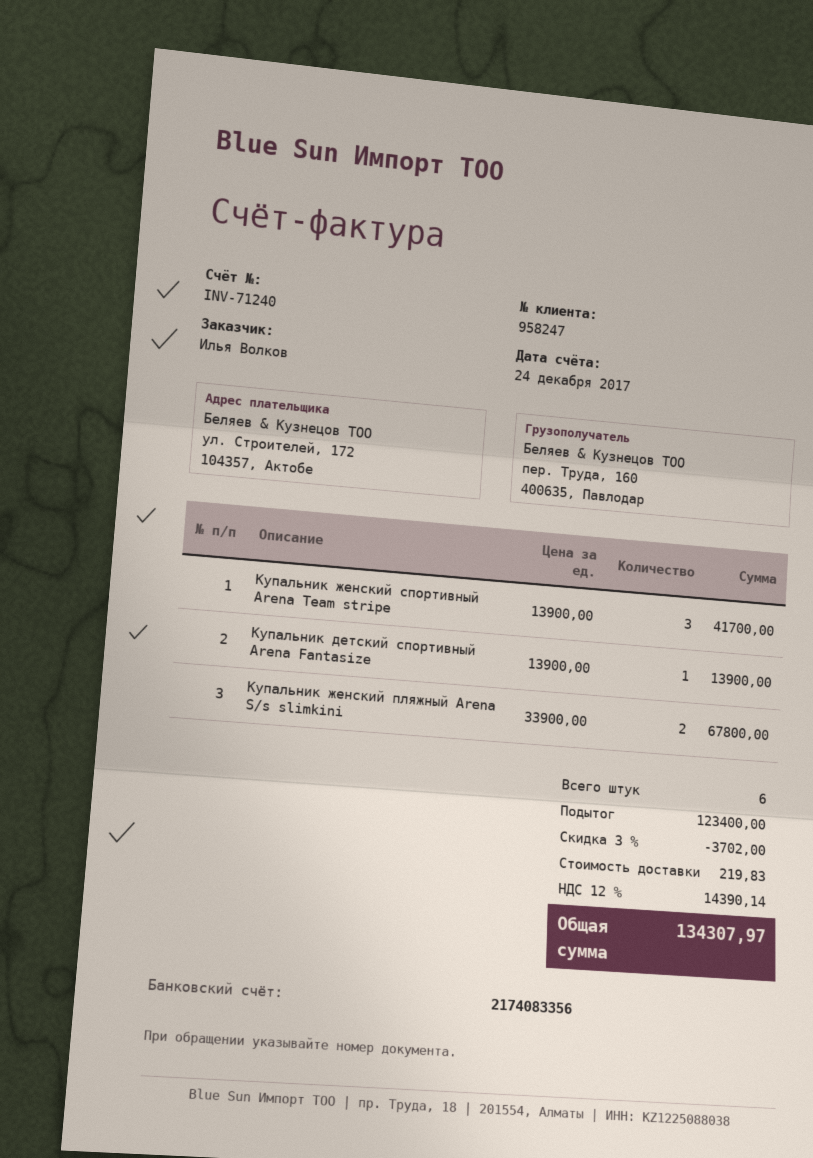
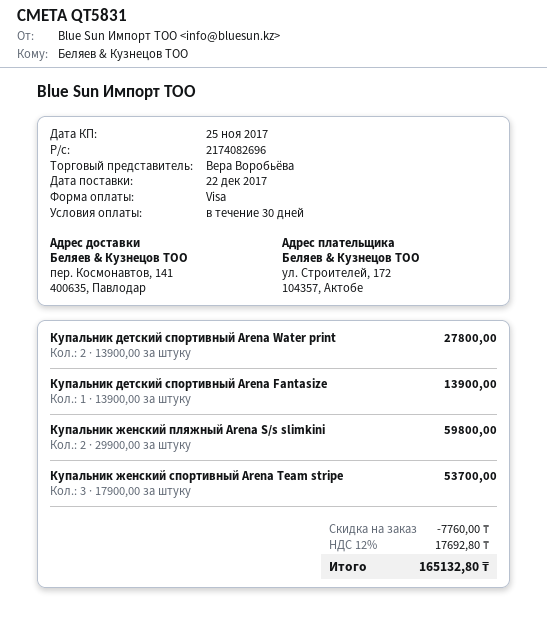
bank account: 2174083356 -> 2174082696
ship to: пер. Труда, 160, 400635, Павлодар -> пер. Космонавтов, 141, 400635, Павлодар
Купальник женский спортивный Arena Team stripe: 3 x 13900.00 = 41700.00 -> 3 x 17900.00 = 53700.00
Купальник женский пляжный Arena S/s slimkini: 2 x 33900.00 = 67800.00 -> 2 x 29900.00 = 59800.00
Купальник детский спортивный Arena Water print: none -> 2 x 13900.00 = 27800.00
discount: 3702.00 -> 7760.00
shipping: 219.83 -> none
tax: 12% = 14390.14 -> 12% = 17692.80
total: 134307.97 -> 165132.80

